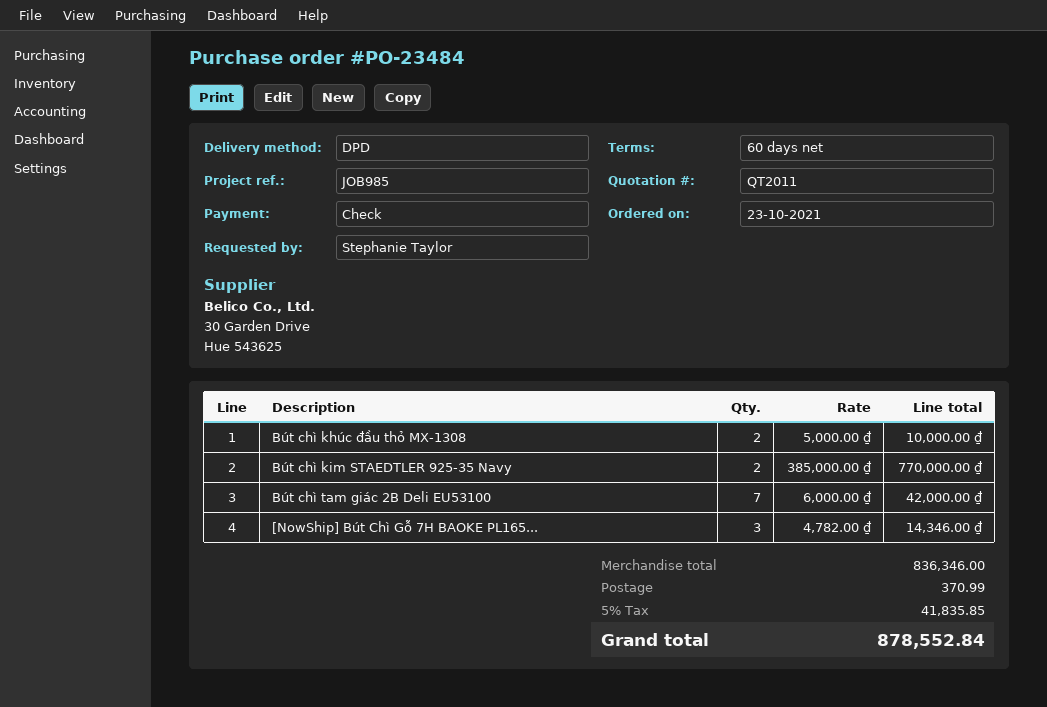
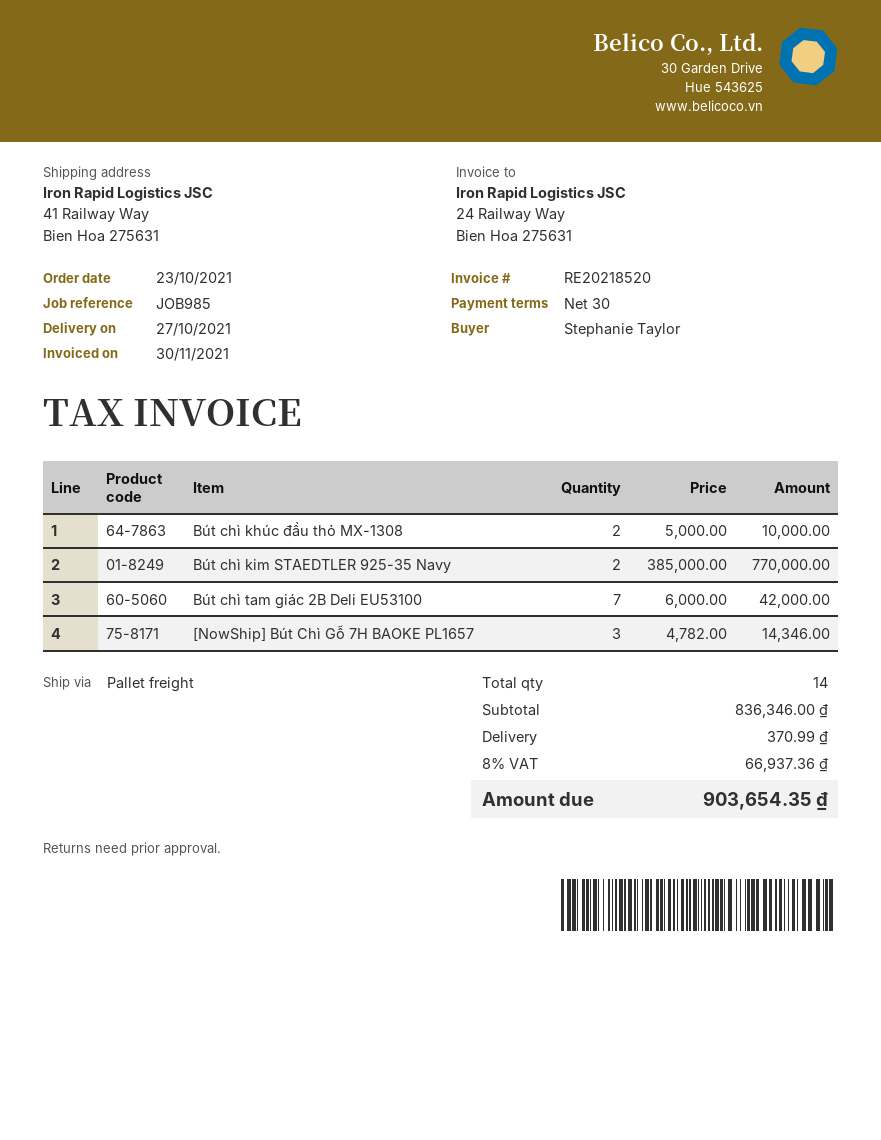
payment terms: 60 days -> 30 days
shipping method: DPD -> pallet freight
tax: 5% = 41835.85 -> 8% = 66937.36
total: 878552.84 -> 903654.35

